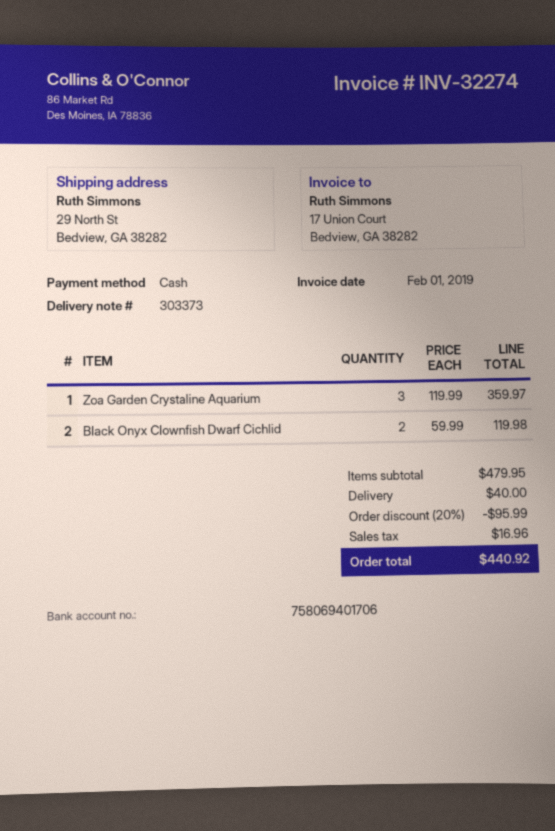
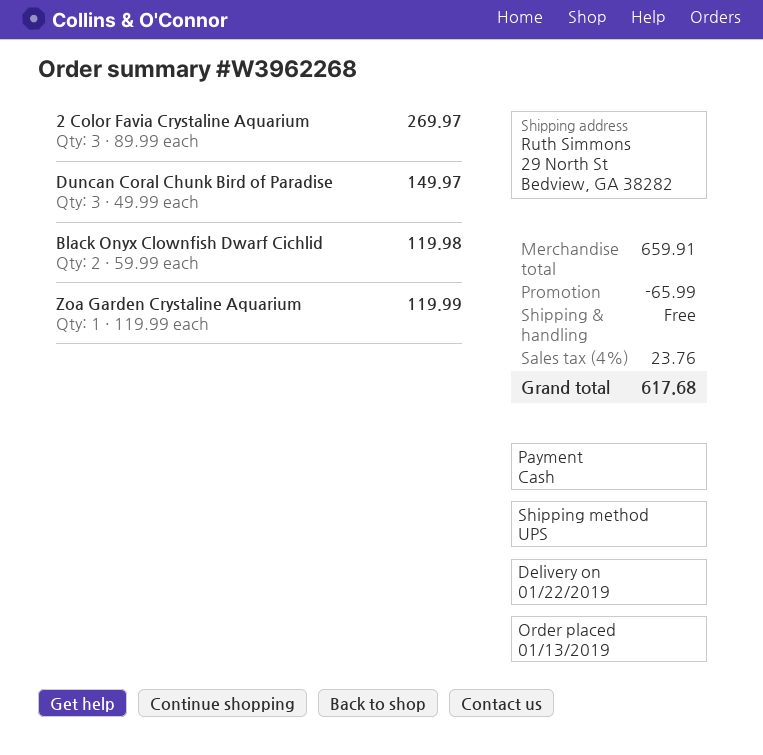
Zoa Garden Crystaline Aquarium: 3 x 119.99 = 359.97 -> 1 x 119.99 = 119.99
2 Color Favia Crystaline Aquarium: none -> 3 x 89.99 = 269.97
Duncan Coral Chunk Bird of Paradise: none -> 3 x 49.99 = 149.97
subtotal: 479.95 -> 659.91
discount: 95.99 -> 65.99
shipping: 40.00 -> 0.00
tax: 16.96 -> 23.76
total: 440.92 -> 617.68

